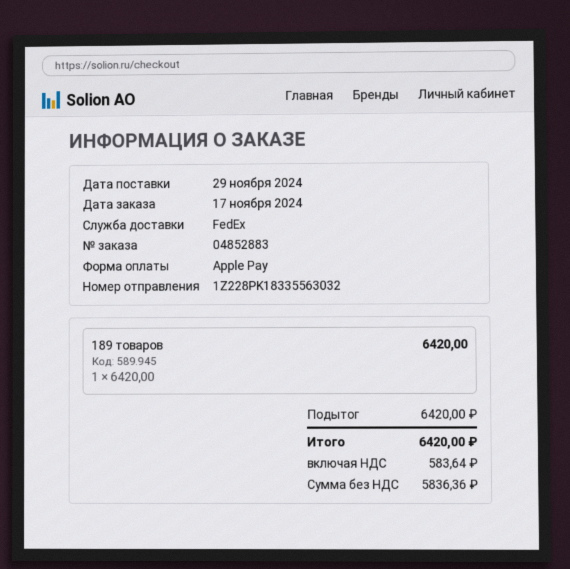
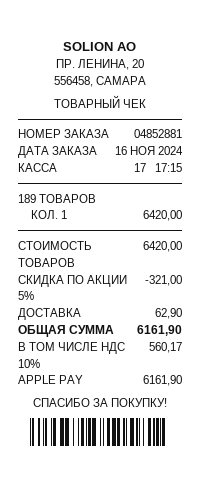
order number: 04852883 -> 04852881
order date: 2024-11-17 -> 2024-11-16
discount: none -> 5% = 321.00
shipping: none -> 62.90
tax: 583.64 -> 560.17
total: 6420.00 -> 6161.90

